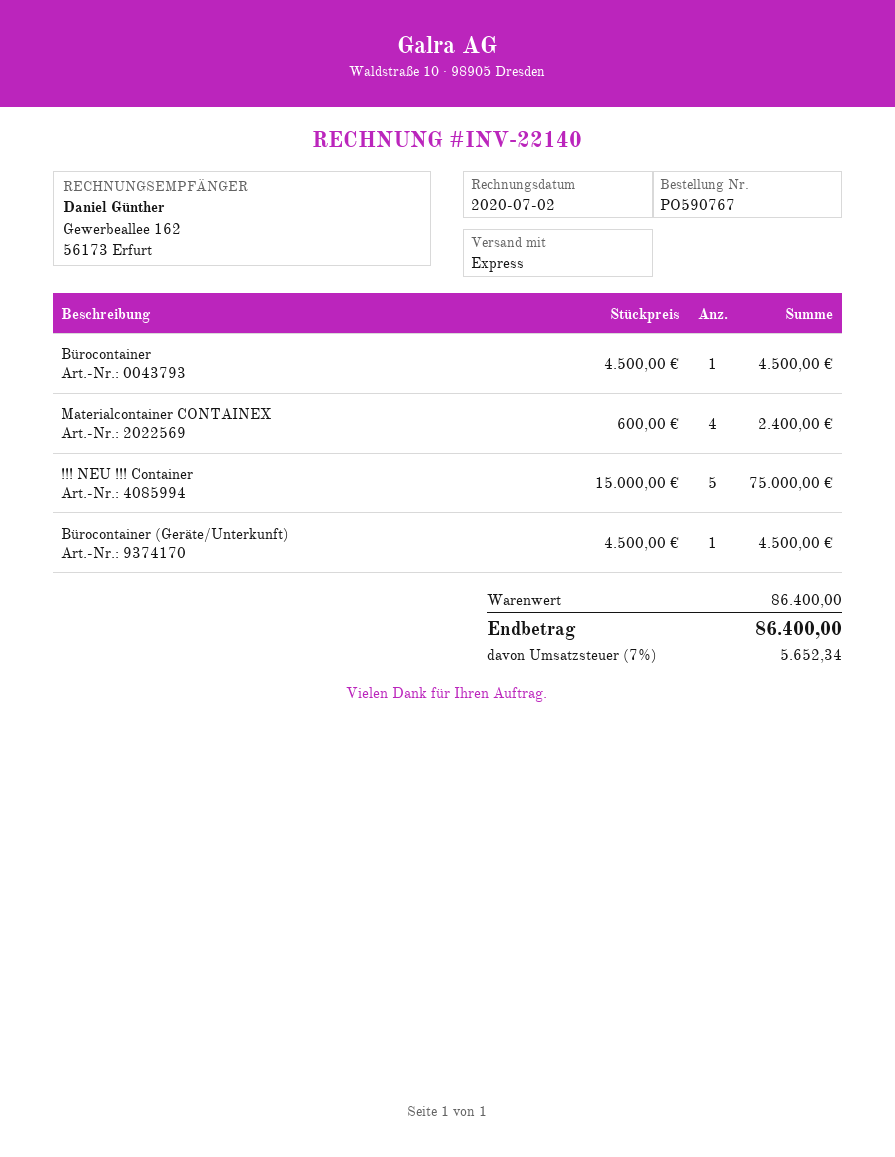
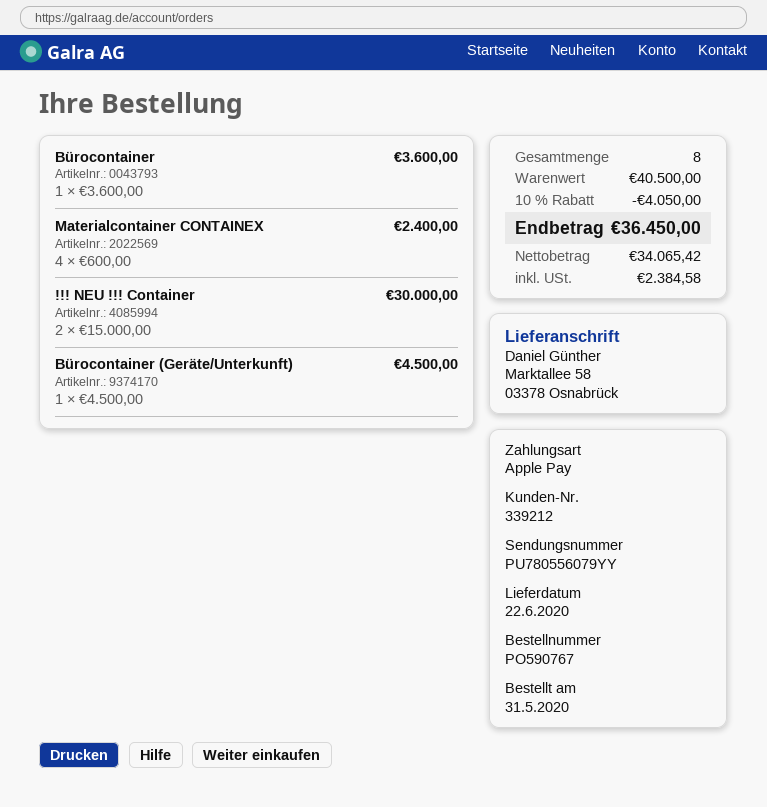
Bürocontainer: 1 x 4500.00 = 4500.00 -> 1 x 3600.00 = 3600.00
!!! NEU !!! Container: 5 x 15000.00 = 75000.00 -> 2 x 15000.00 = 30000.00
subtotal: 86400.00 -> 40500.00
discount: none -> 10% = 4050.00
tax: 5652.34 -> 2384.58
total: 86400.00 -> 36450.00

